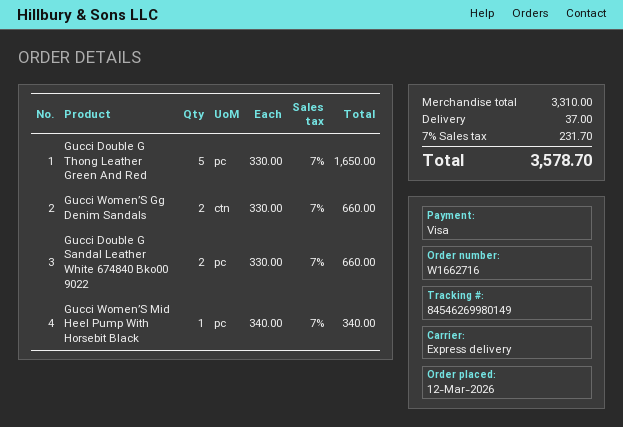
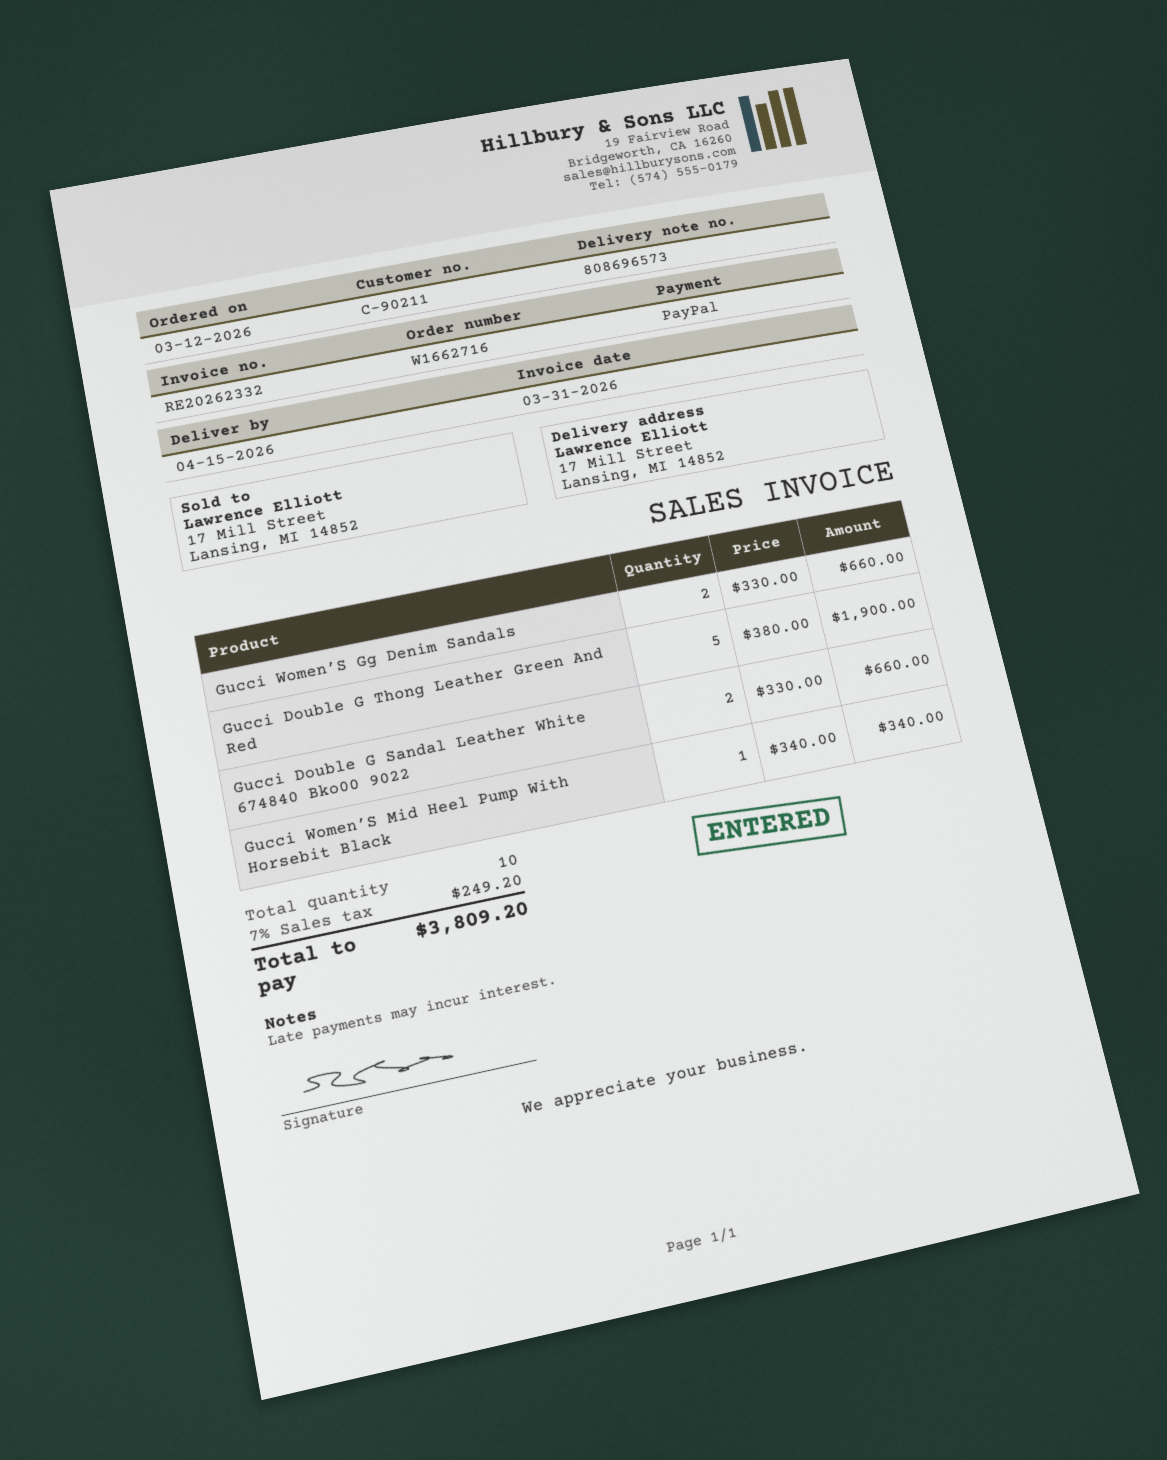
payment method: Visa -> PayPal
Gucci Double G Thong Leather Green And Red: 5 x 330.00 = 1650.00 -> 5 x 380.00 = 1900.00
shipping: 37.00 -> none
tax: 7% = 231.70 -> 7% = 249.20
total: 3578.70 -> 3809.20

